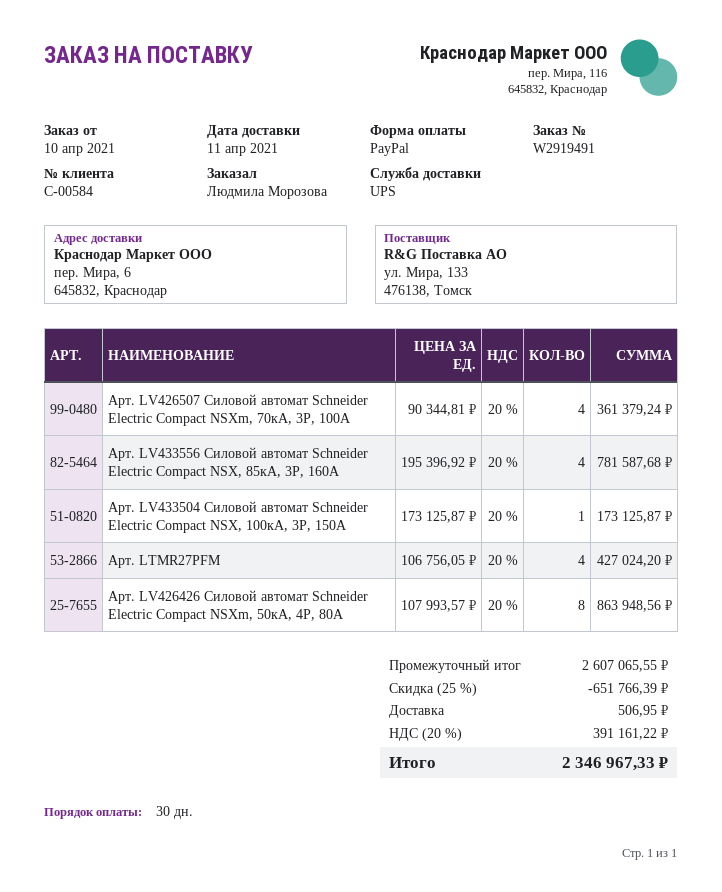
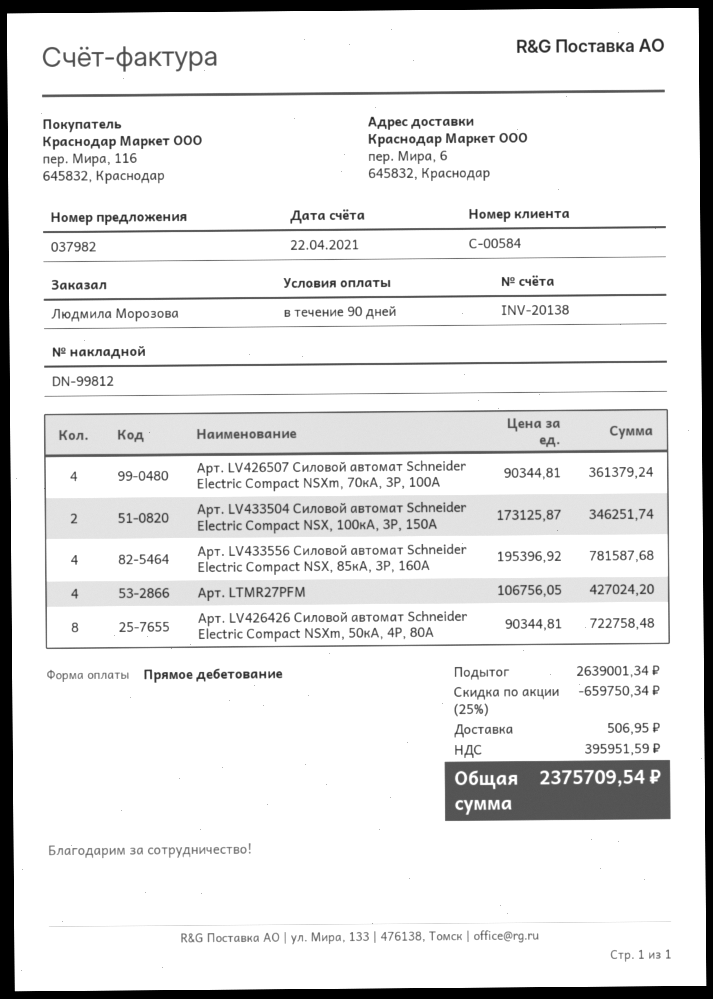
payment terms: 30 days -> 90 days
payment method: PayPal -> direct debit
Арт. LV433504 Силовой автомат Schneider Electric Compact NSX, 100кА, 3P, 150А: 1 x 173125.87 = 173125.87 -> 2 x 173125.87 = 346251.74
Арт. LV426426 Силовой автомат Schneider Electric Compact NSXm, 50кА, 4P, 80А: 8 x 107993.57 = 863948.56 -> 8 x 90344.81 = 722758.48
subtotal: 2607065.55 -> 2639001.34
discount: 25% = 651766.39 -> 25% = 659750.34
tax: 391161.22 -> 395951.59
total: 2346967.33 -> 2375709.54

